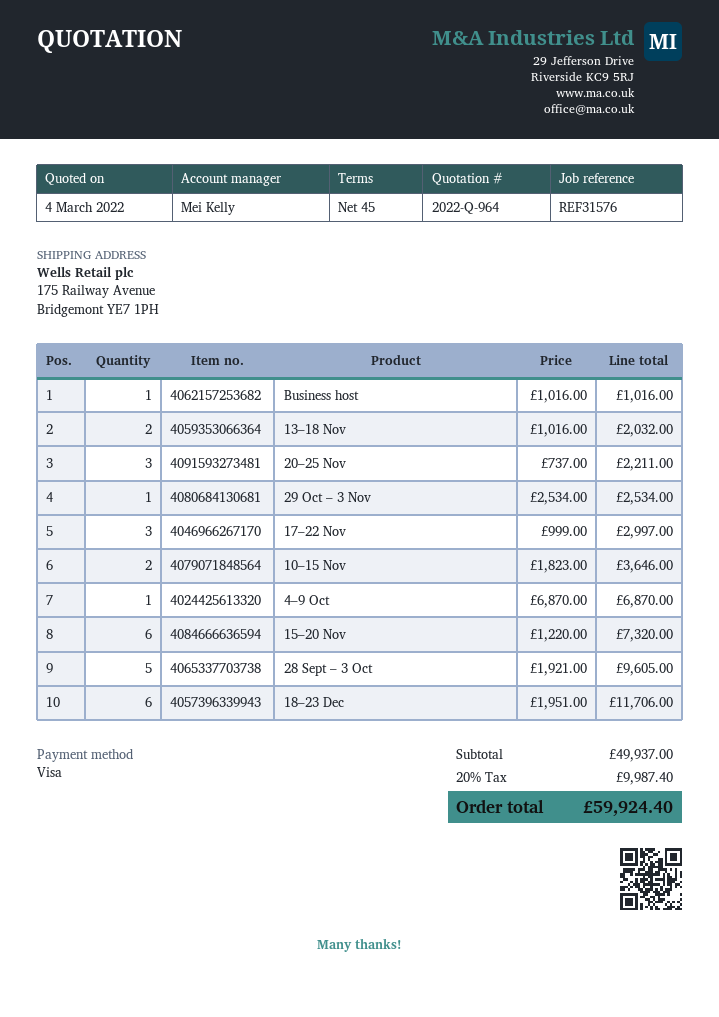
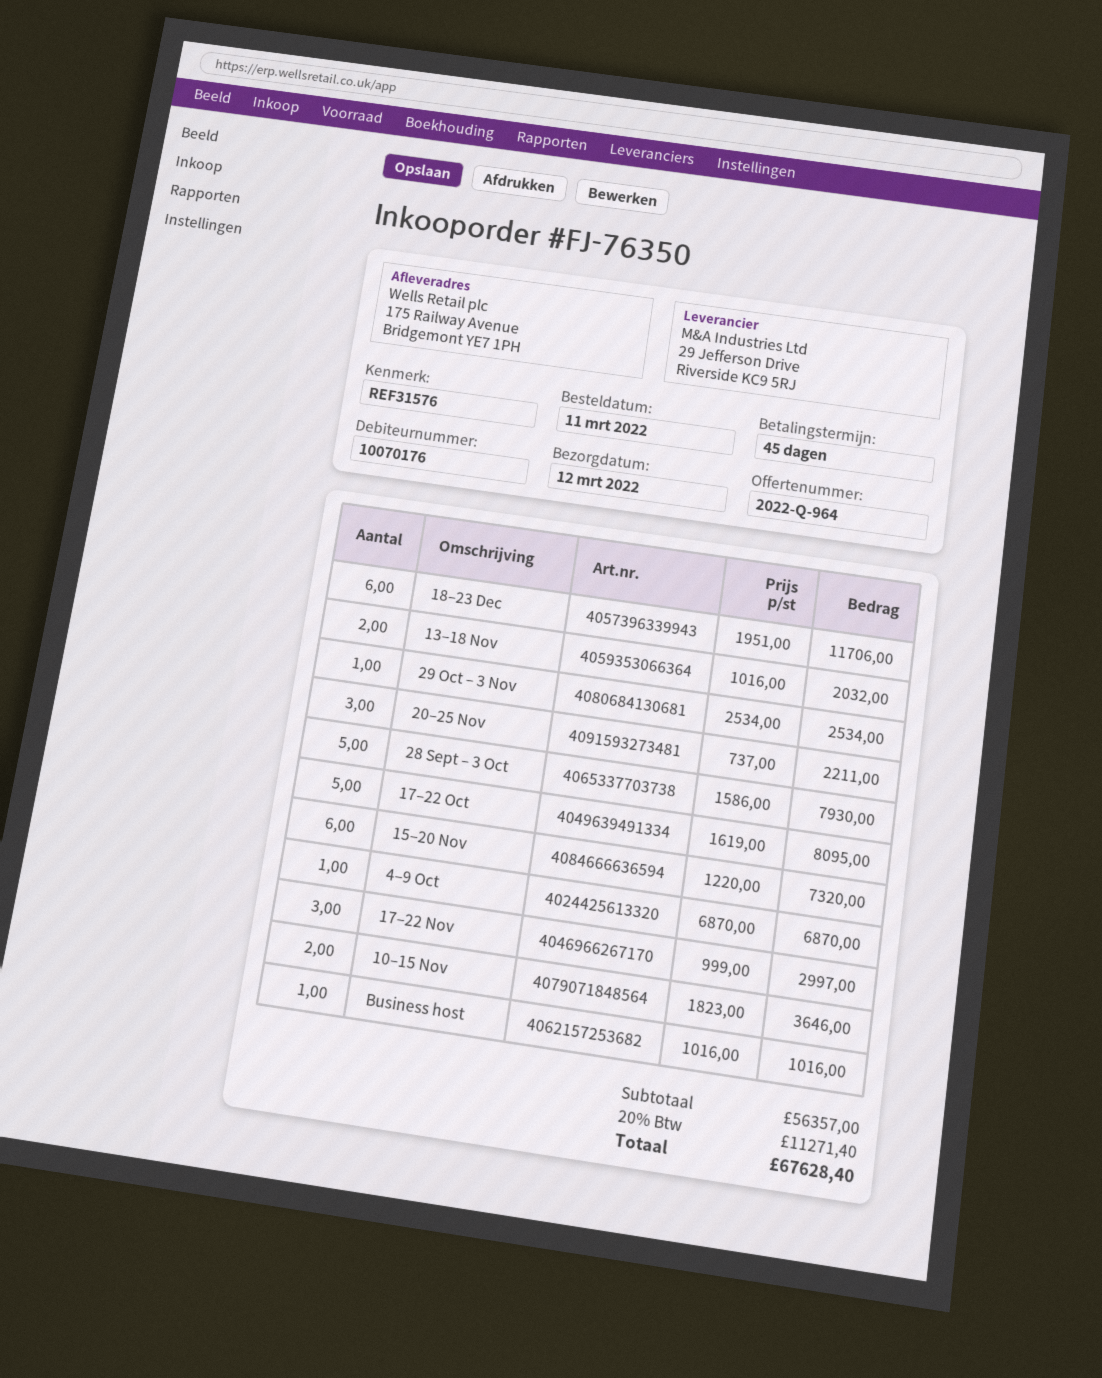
28 Sept – 3 Oct: 5 x 1921.00 = 9605.00 -> 5 x 1586.00 = 7930.00
17–22 Oct: none -> 5 x 1619.00 = 8095.00
subtotal: 49937.00 -> 56357.00
tax: 20% = 9987.40 -> 20% = 11271.40
total: 59924.40 -> 67628.40

